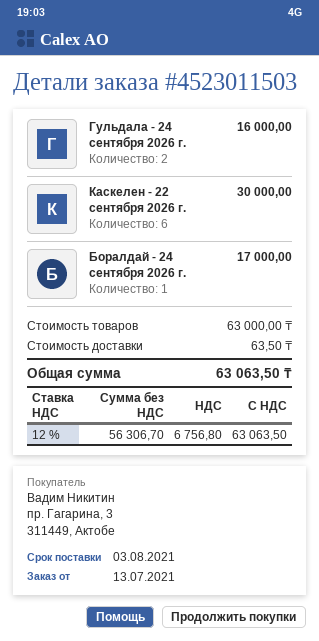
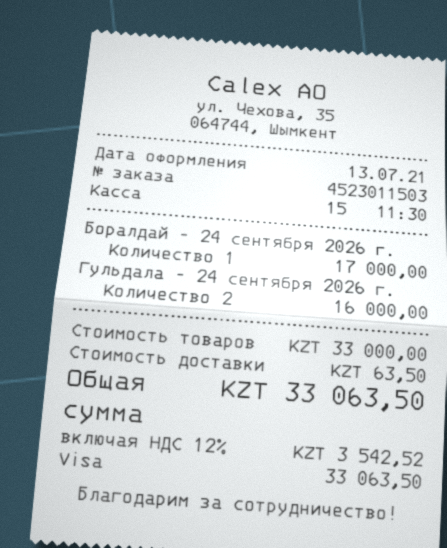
Каскелен - 22 сентября 2026 г.: 6 for 30000.00 -> none
subtotal: 63000.00 -> 33000.00
tax: 12% = 6756.80 -> 12% = 3542.52
total: 63063.50 -> 33063.50

